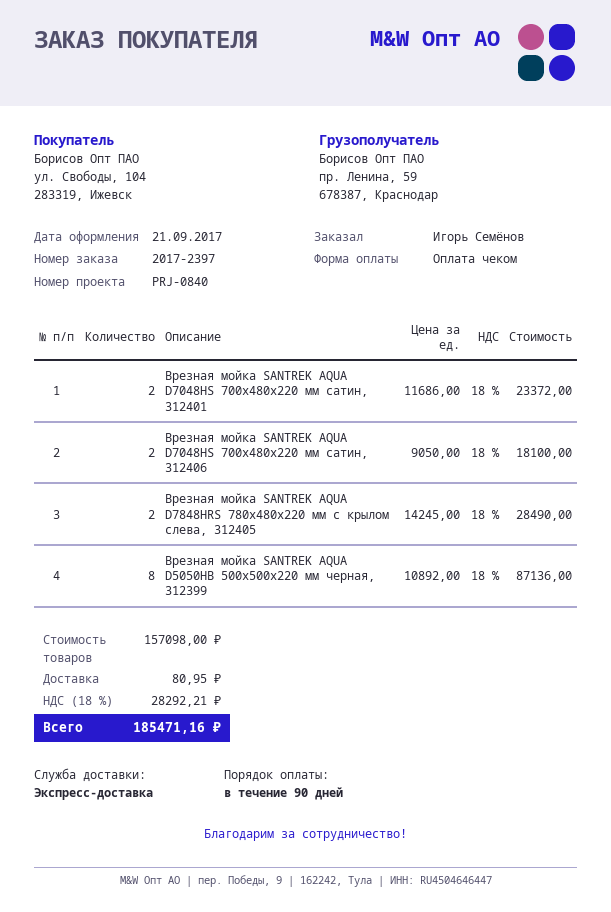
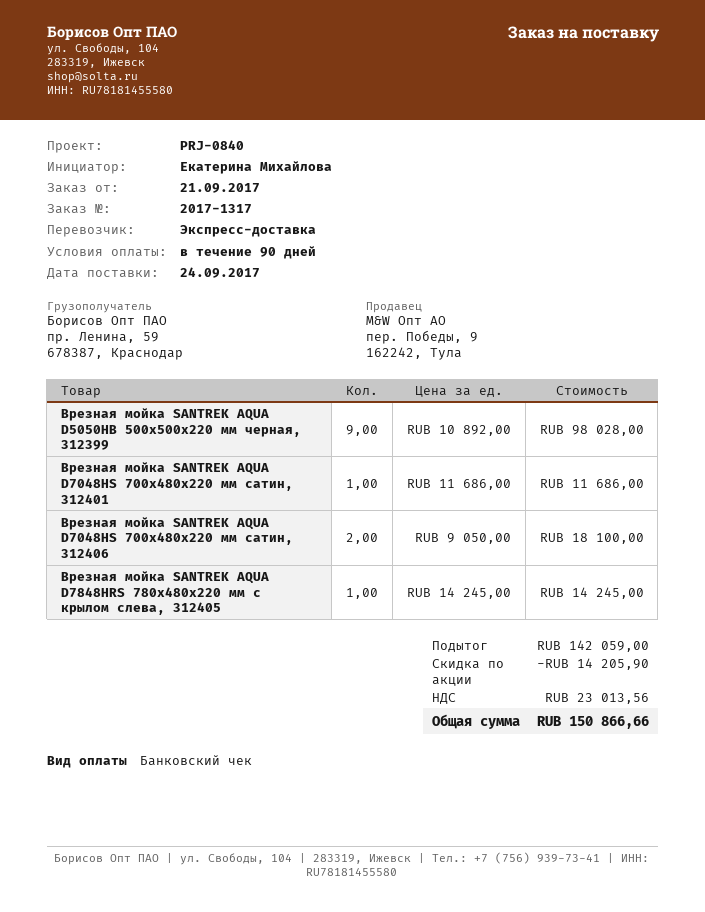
order number: 2017-2397 -> 2017-1317
ordered by: Игорь Семёнов -> Екатерина Михайлова
Врезная мойка SANTREK AQUA D7048HS 700x480x220 мм сатин, 312401: 2 x 11686.00 = 23372.00 -> 1 x 11686.00 = 11686.00
Врезная мойка SANTREK AQUA D7848HRS 780x480x220 мм с крылом слева, 312405: 2 x 14245.00 = 28490.00 -> 1 x 14245.00 = 14245.00
Врезная мойка SANTREK AQUA D5050HB 500x500x220 мм черная, 312399: 8 x 10892.00 = 87136.00 -> 9 x 10892.00 = 98028.00
subtotal: 157098.00 -> 142059.00
discount: none -> 14205.90
shipping: 80.95 -> none
tax: 28292.21 -> 23013.56
total: 185471.16 -> 150866.66

